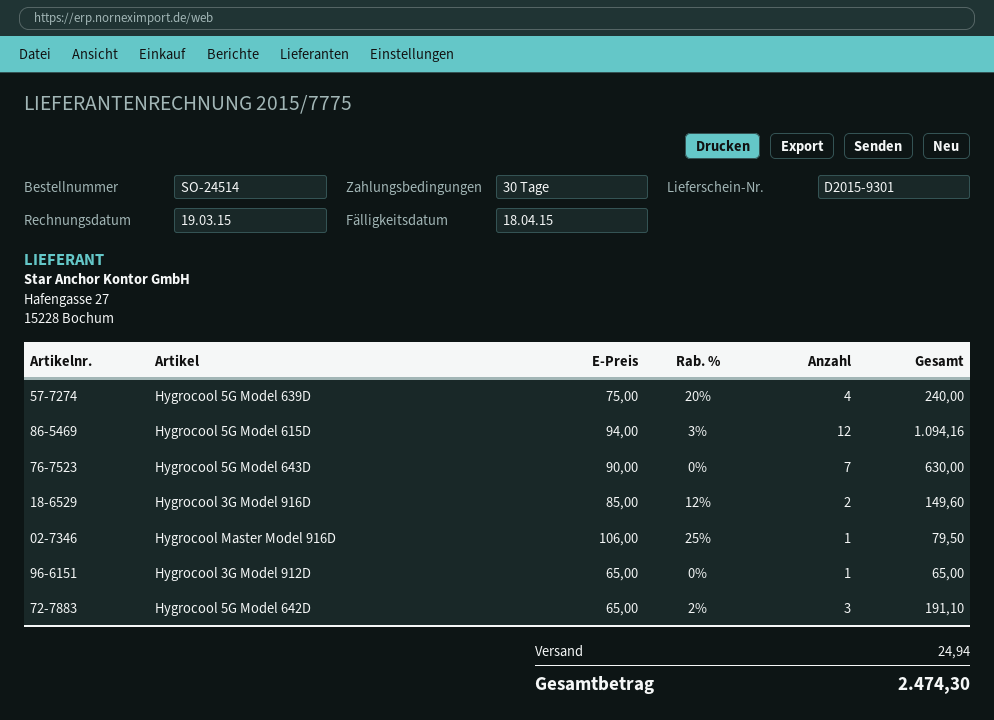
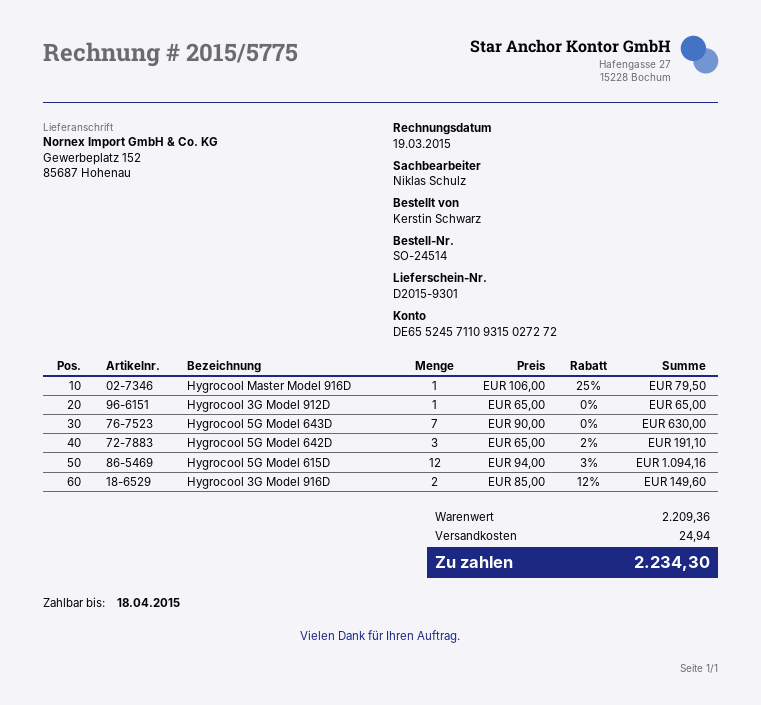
invoice number: 2015/7775 -> 2015/5775
Hygrocool 5G Model 639D: 4 x 75.00 - 20% = 240.00 -> none
total: 2474.30 -> 2234.30

